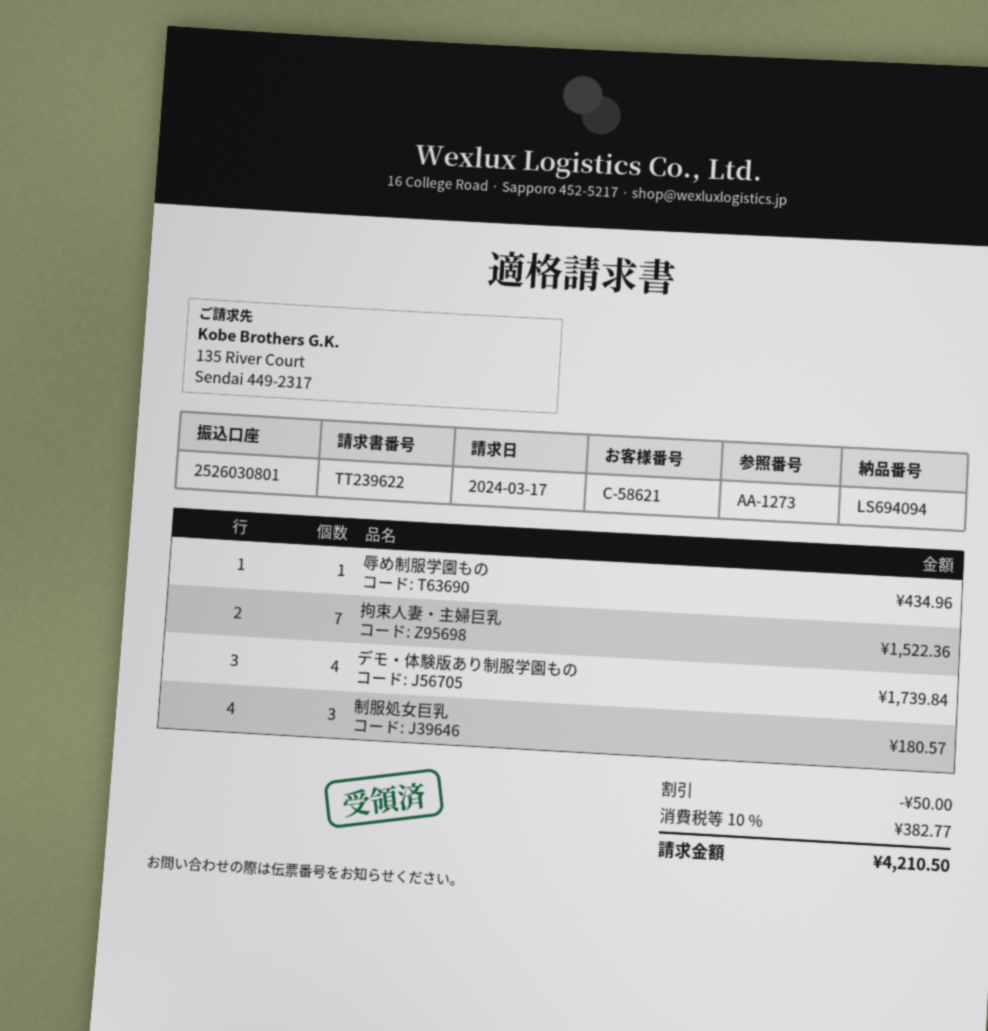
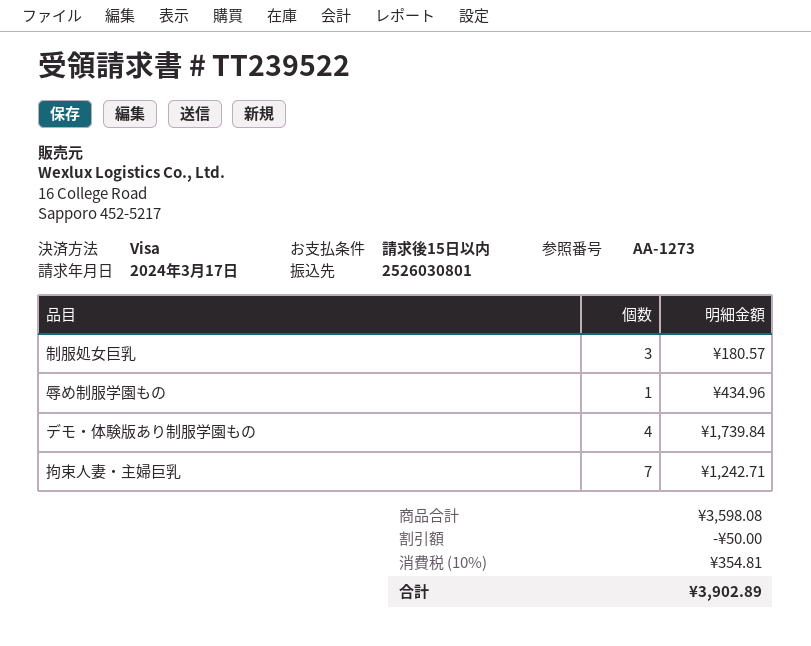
invoice number: TT239622 -> TT239522
拘束人妻・主婦巨乳: 7 for 1522.36 -> 7 for 1242.71
tax: 10% = 382.77 -> 10% = 354.81
total: 4210.50 -> 3902.89

